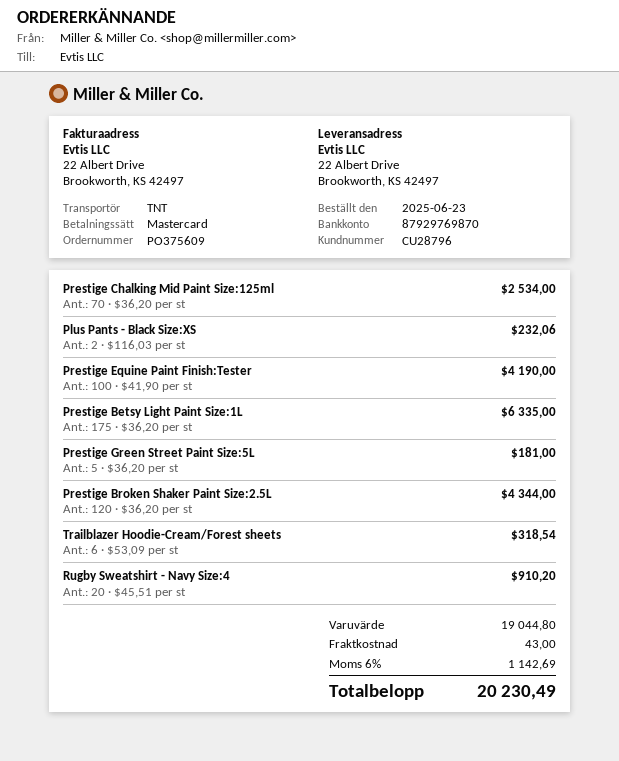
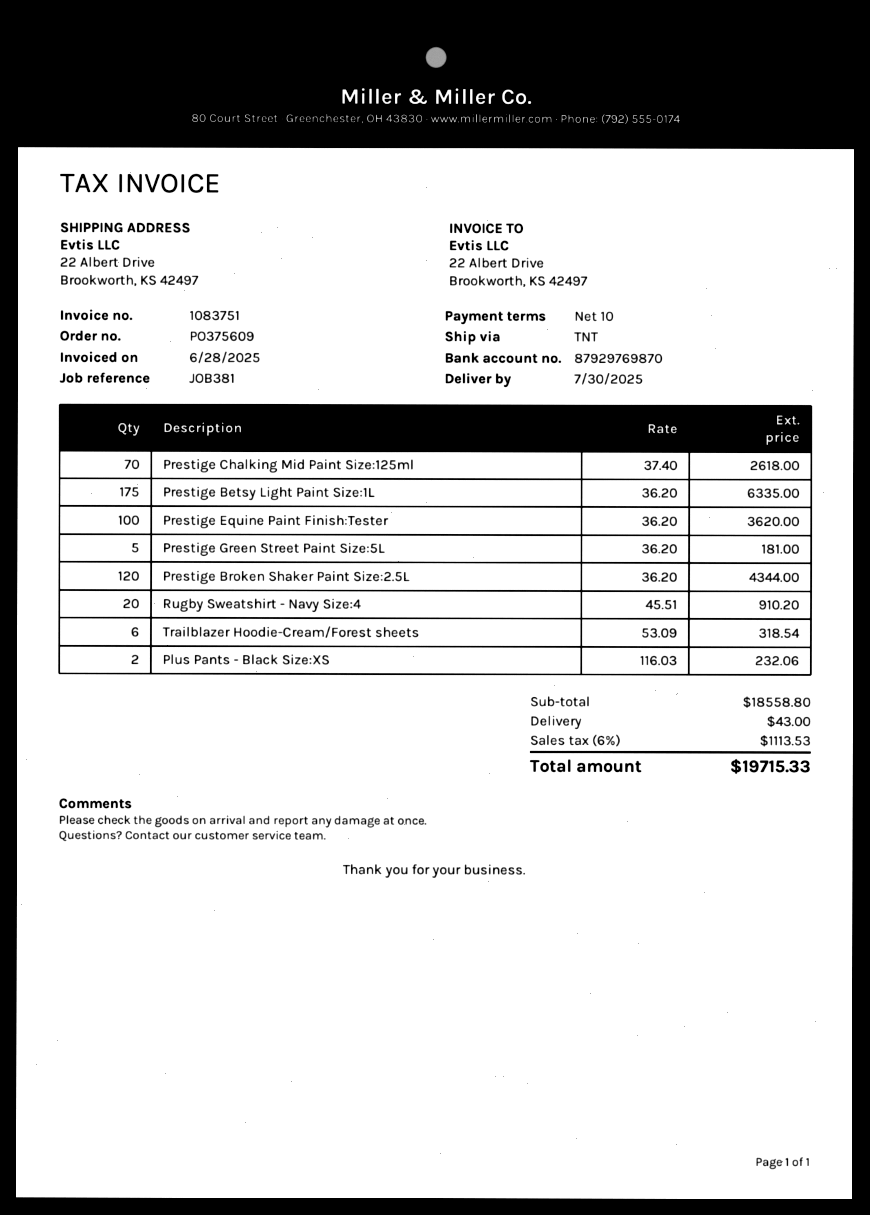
Prestige Chalking Mid Paint Size:125ml: 70 x 36.20 = 2534.00 -> 70 x 37.40 = 2618.00
Prestige Equine Paint Finish:Tester: 100 x 41.90 = 4190.00 -> 100 x 36.20 = 3620.00
subtotal: 19044.80 -> 18558.80
tax: 6% = 1142.69 -> 6% = 1113.53
total: 20230.49 -> 19715.33

